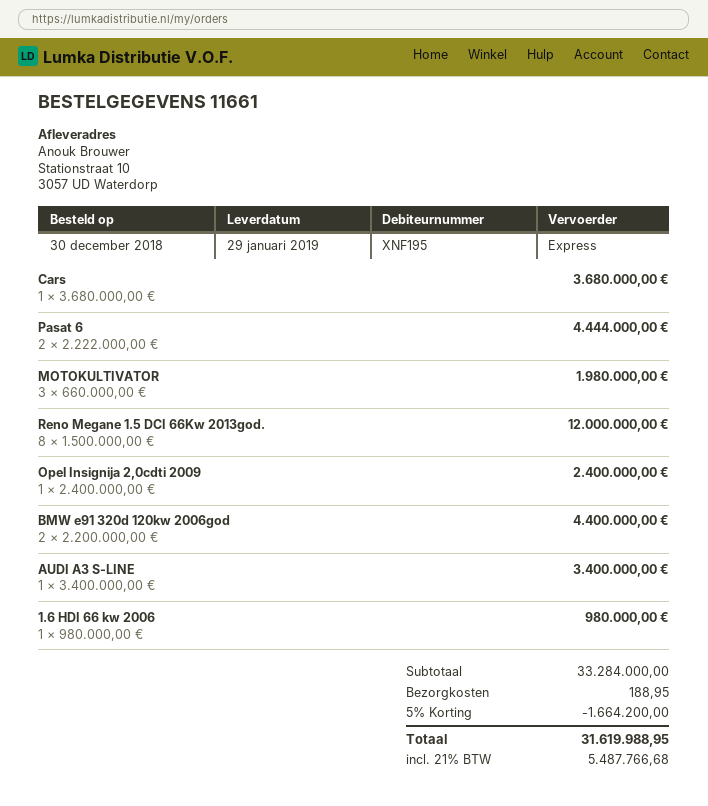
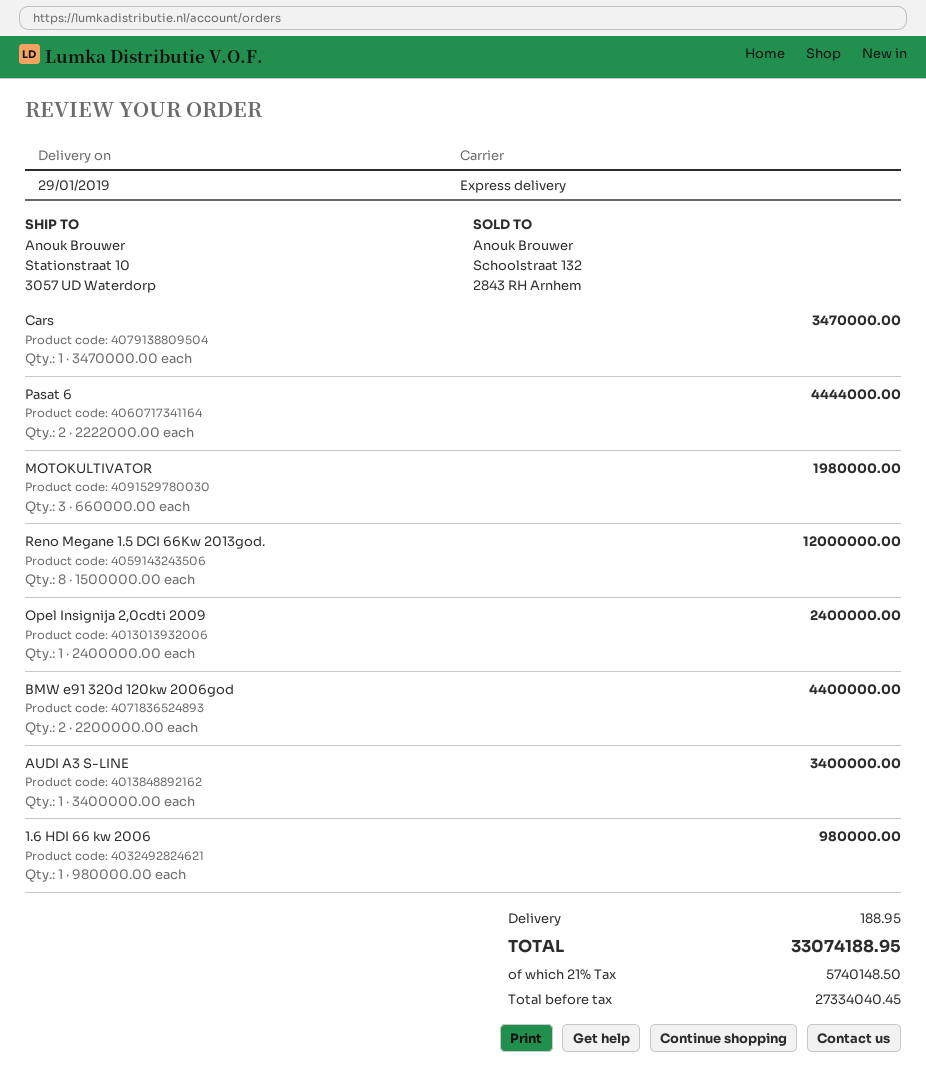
Cars: 1 x 3680000.00 = 3680000.00 -> 1 x 3470000.00 = 3470000.00
discount: 5% = 1664200.00 -> none
tax: 21% = 5487766.68 -> 21% = 5740148.50
total: 31619988.95 -> 33074188.95

